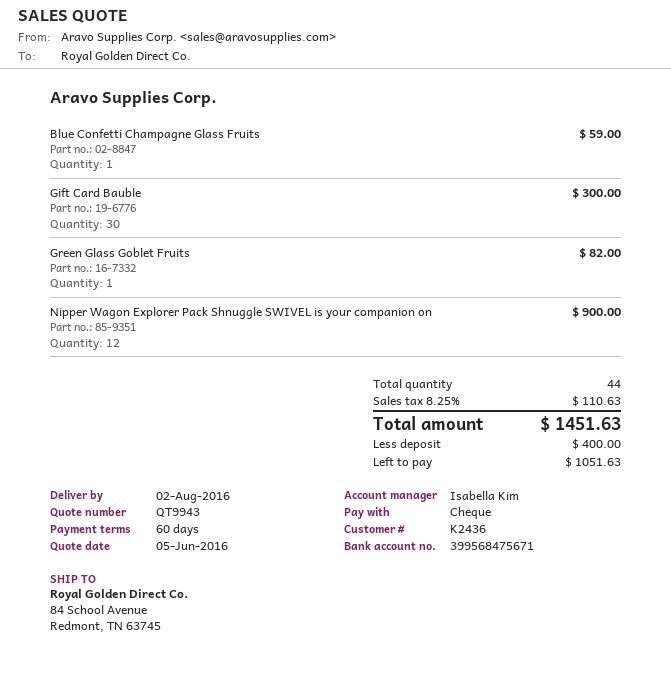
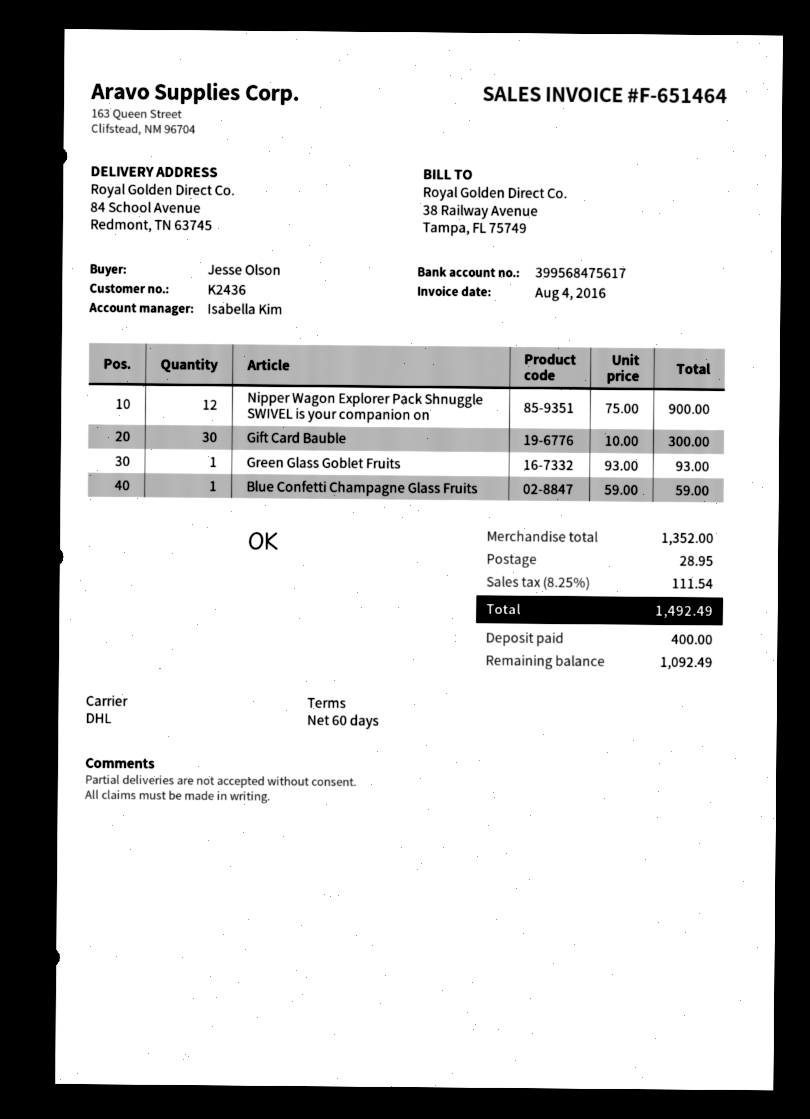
bank account: 399568475671 -> 399568475617
Green Glass Goblet Fruits: 1 for 82.00 -> 1 for 93.00
shipping: none -> 28.95
tax: 8.25% = 110.63 -> 8.25% = 111.54
total: 1451.63 -> 1492.49
balance: 1051.63 -> 1092.49

